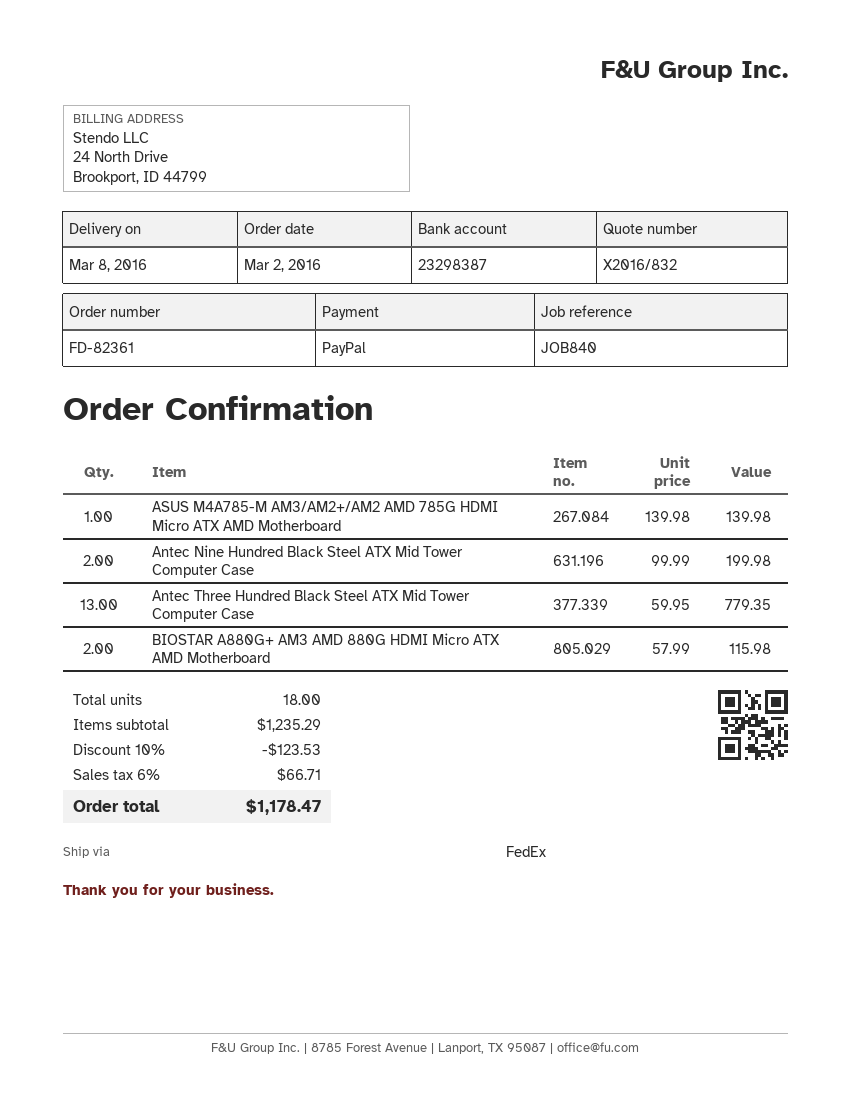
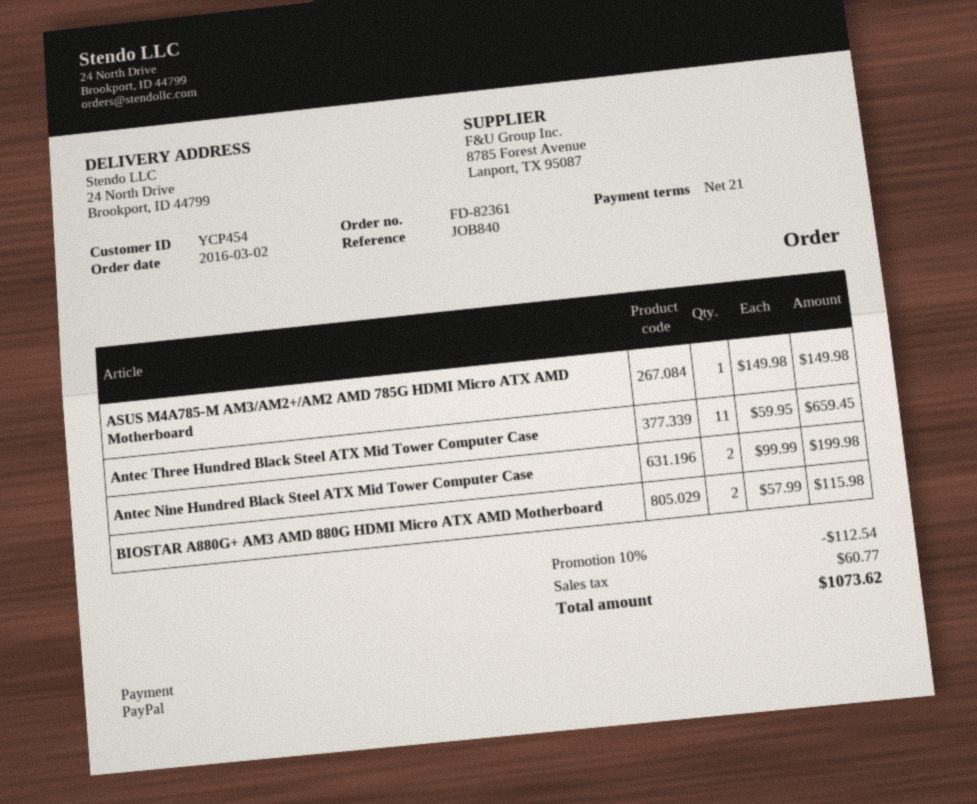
ASUS M4A785-M AM3/AM2+/AM2 AMD 785G HDMI Micro ATX AMD Motherboard: 1 x 139.98 = 139.98 -> 1 x 149.98 = 149.98
Antec Three Hundred Black Steel ATX Mid Tower Computer Case: 13 x 59.95 = 779.35 -> 11 x 59.95 = 659.45
discount: 10% = 123.53 -> 10% = 112.54
tax: 66.71 -> 60.77
total: 1178.47 -> 1073.62

